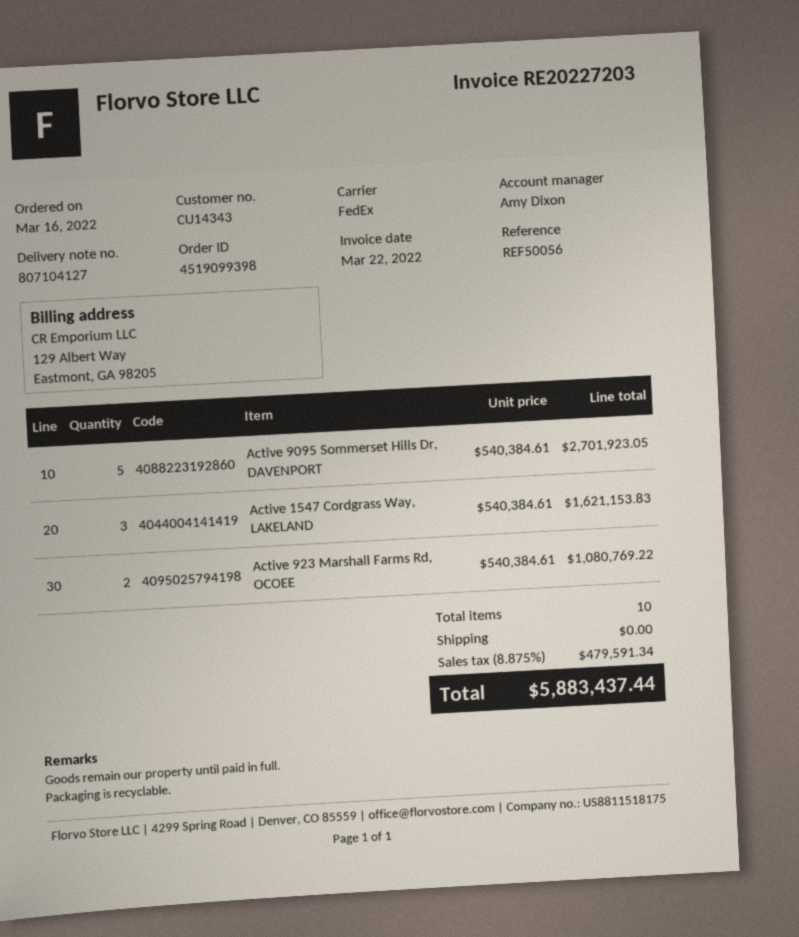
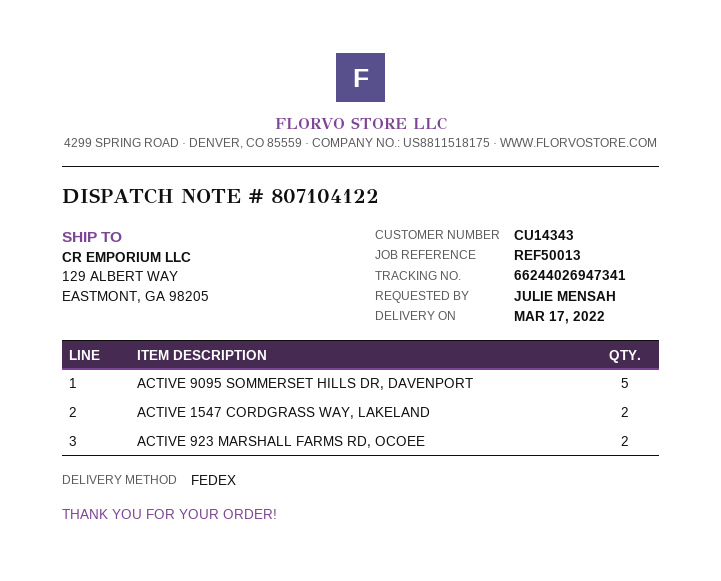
delivery note number: 807104127 -> 807104122
reference: REF50056 -> REF50013
Active 1547 Cordgrass Way, LAKELAND: 3 -> 2

